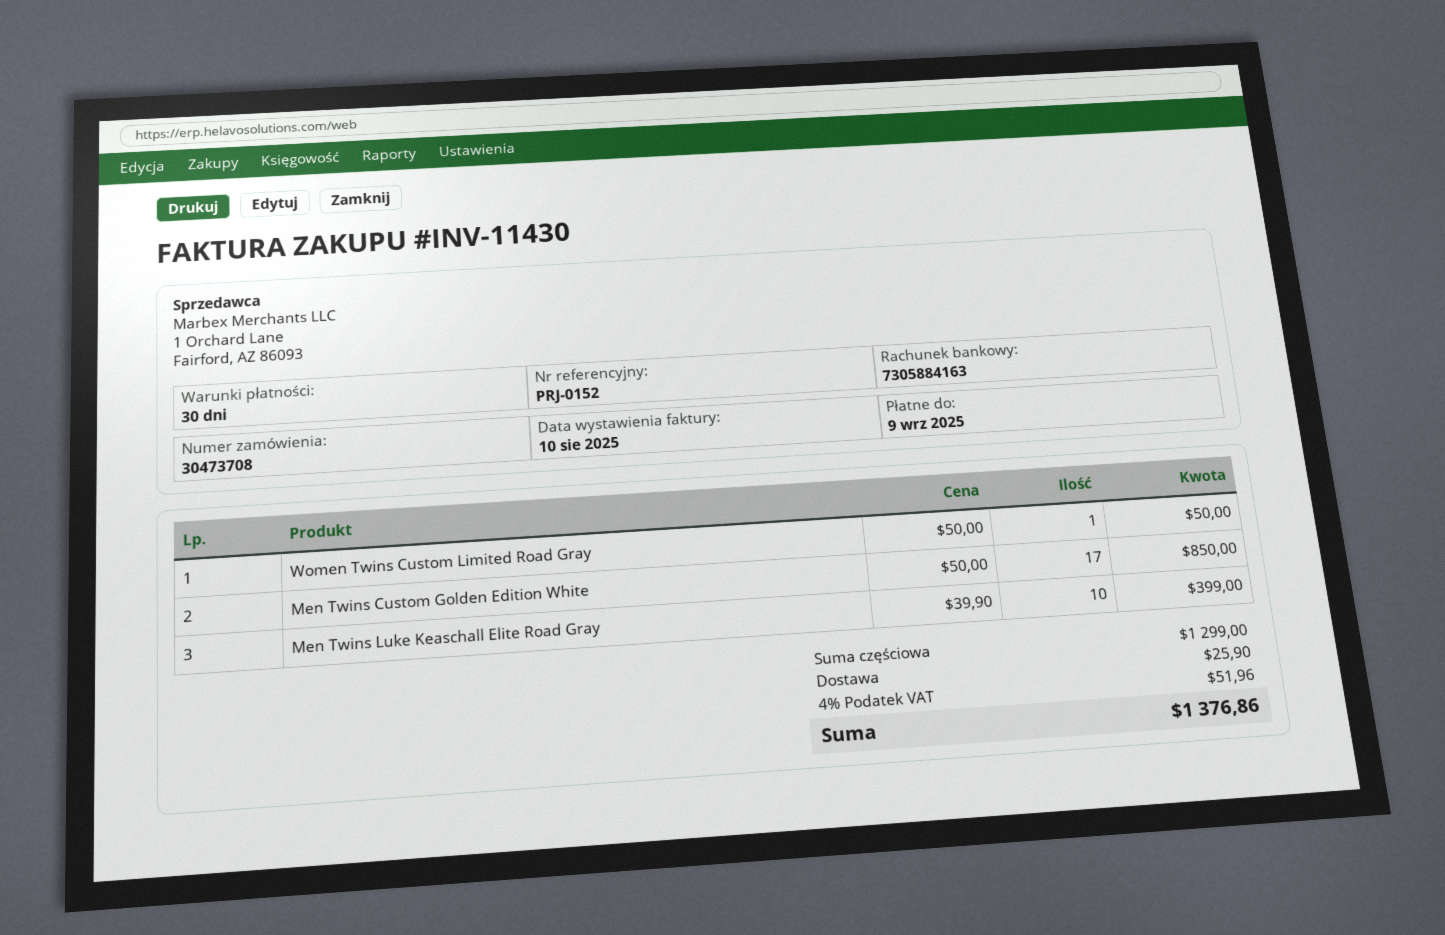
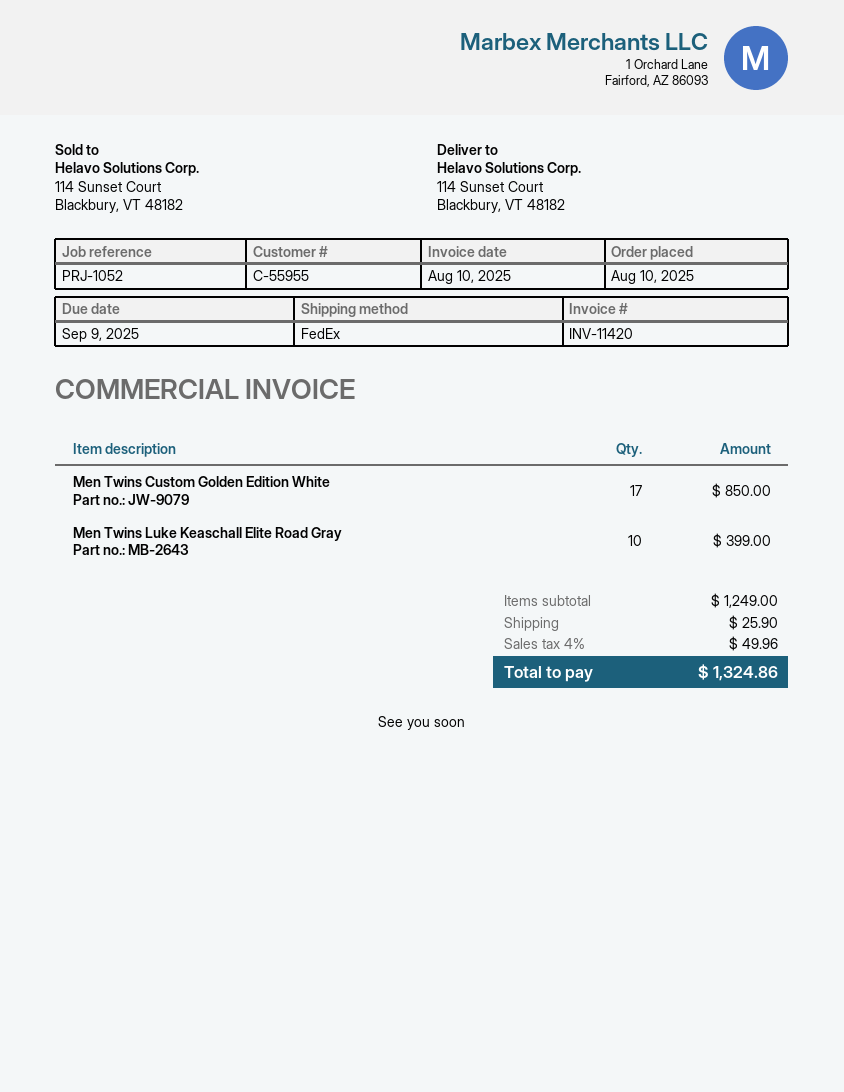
invoice number: INV-11430 -> INV-11420
reference: PRJ-0152 -> PRJ-1052
Women Twins Custom Limited Road Gray: 1 for 50.00 -> none
subtotal: 1299.00 -> 1249.00
tax: 4% = 51.96 -> 4% = 49.96
total: 1376.86 -> 1324.86

